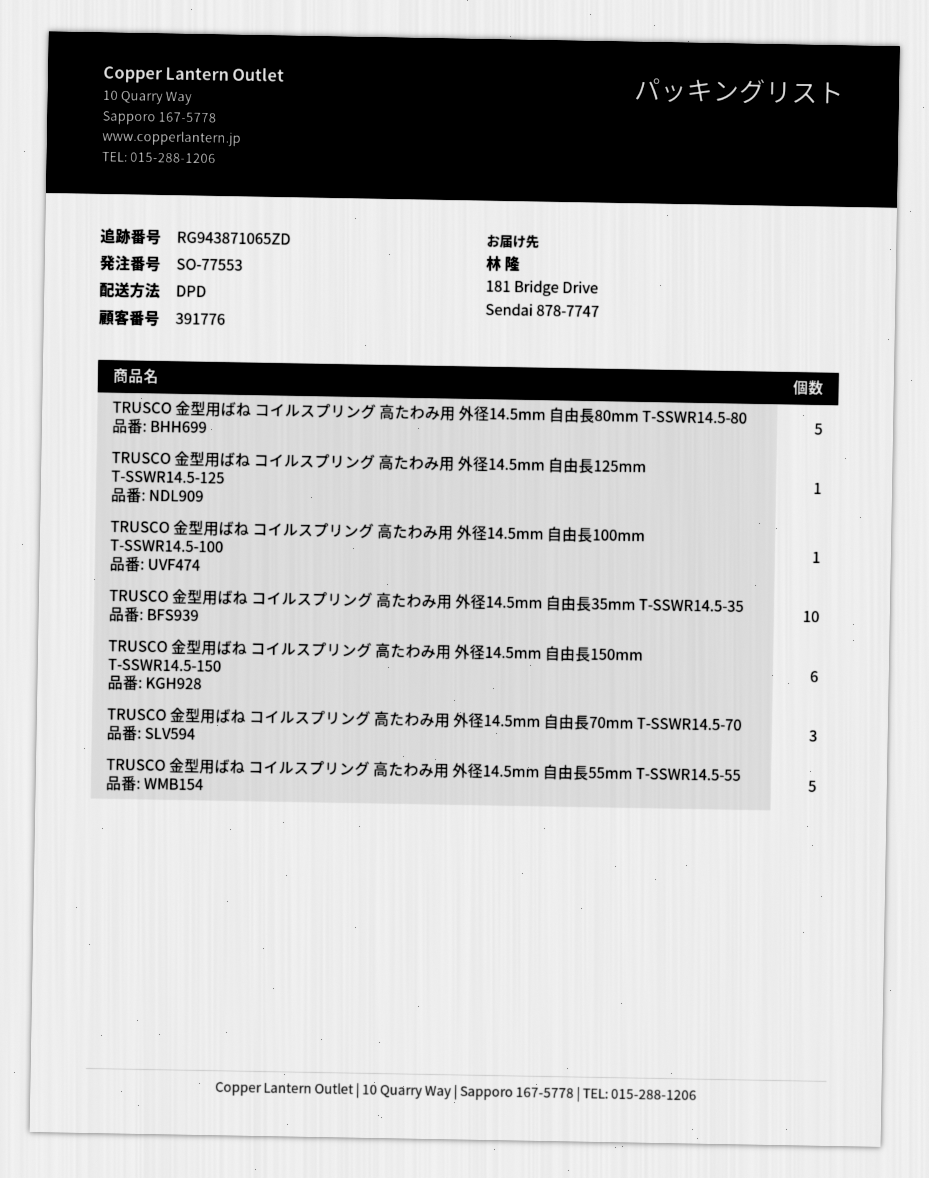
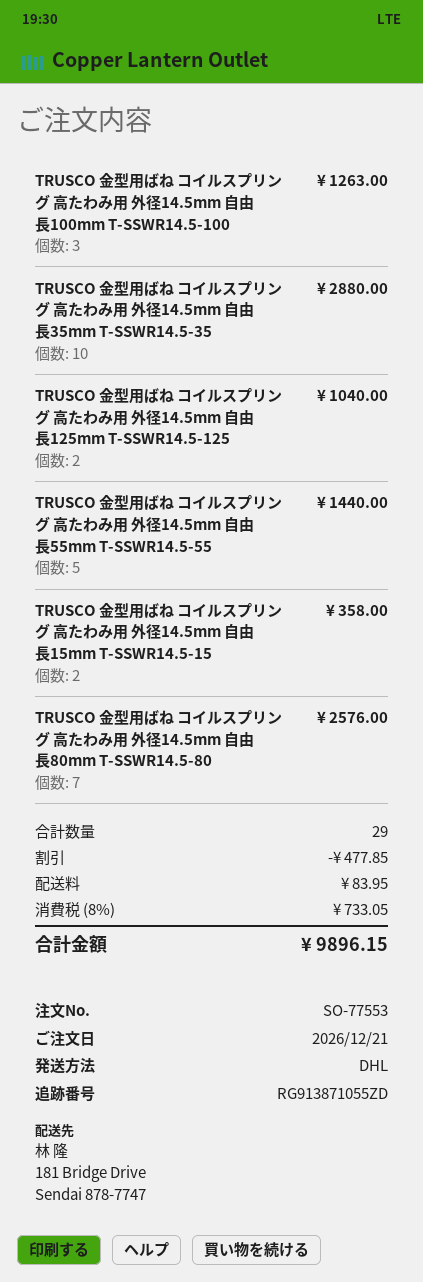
shipping method: DPD -> DHL
tracking number: RG943871065ZD -> RG913871055ZD
TRUSCO 金型用ばね コイルスプリング 高たわみ用 外径14.5mm 自由長80mm T-SSWR14.5-80: 5 -> 7
TRUSCO 金型用ばね コイルスプリング 高たわみ用 外径14.5mm 自由長125mm T-SSWR14.5-125: 1 -> 2
TRUSCO 金型用ばね コイルスプリング 高たわみ用 外径14.5mm 自由長100mm T-SSWR14.5-100: 1 -> 3
TRUSCO 金型用ばね コイルスプリング 高たわみ用 外径14.5mm 自由長150mm T-SSWR14.5-150: 6 -> none
TRUSCO 金型用ばね コイルスプリング 高たわみ用 外径14.5mm 自由長70mm T-SSWR14.5-70: 3 -> none
TRUSCO 金型用ばね コイルスプリング 高たわみ用 外径14.5mm 自由長15mm T-SSWR14.5-15: none -> 2

